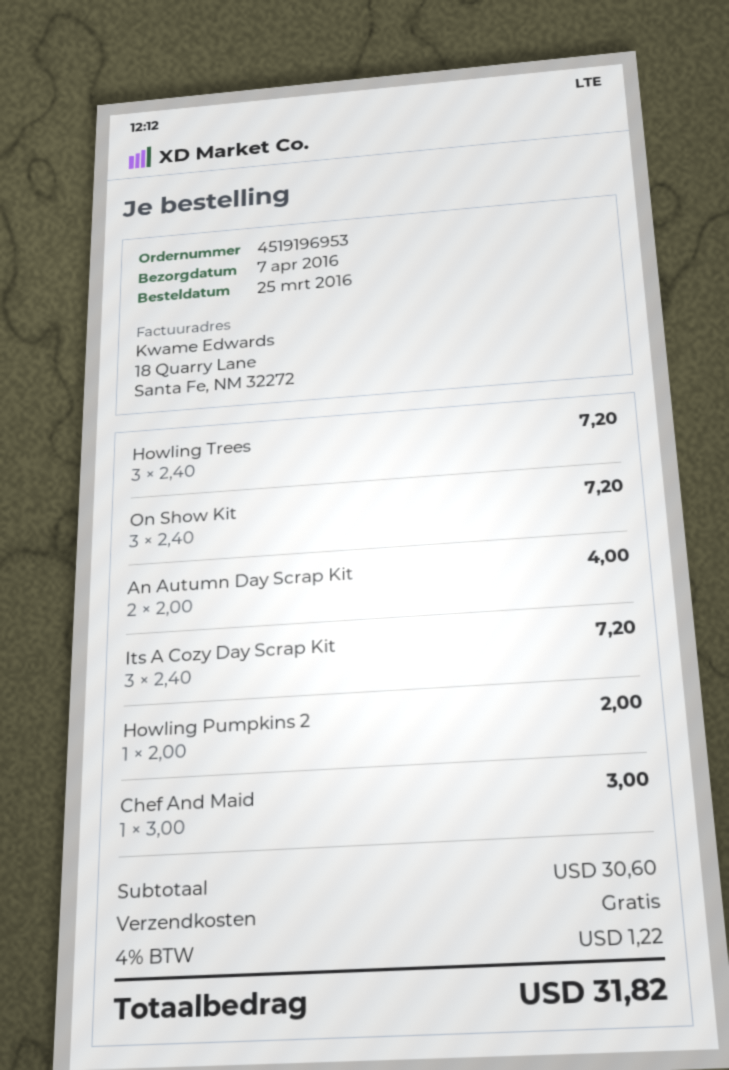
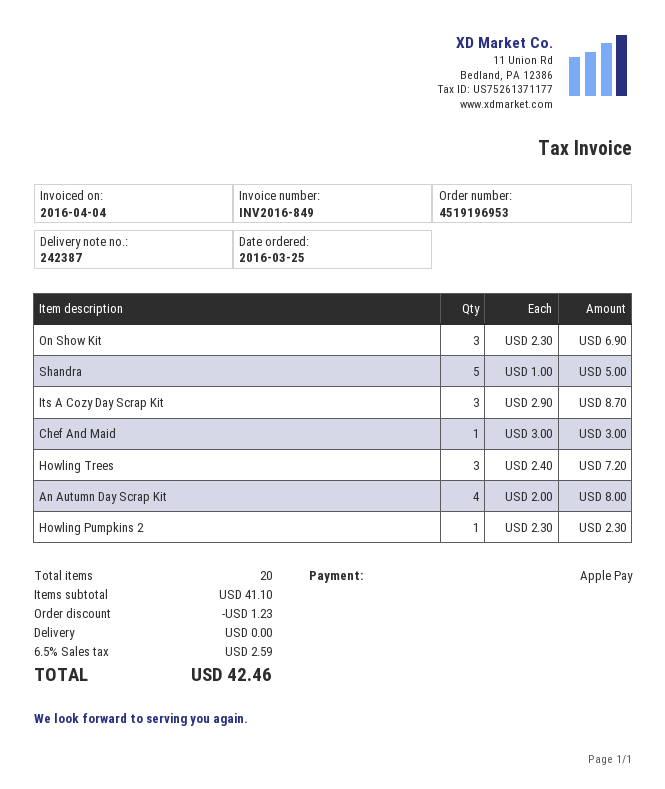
On Show Kit: 3 x 2.40 = 7.20 -> 3 x 2.30 = 6.90
An Autumn Day Scrap Kit: 2 x 2.00 = 4.00 -> 4 x 2.00 = 8.00
Its A Cozy Day Scrap Kit: 3 x 2.40 = 7.20 -> 3 x 2.90 = 8.70
Howling Pumpkins 2: 1 x 2.00 = 2.00 -> 1 x 2.30 = 2.30
Shandra: none -> 5 x 1.00 = 5.00
subtotal: 30.60 -> 41.10
discount: none -> 1.23
tax: 4% = 1.22 -> 6.5% = 2.59
total: 31.82 -> 42.46

